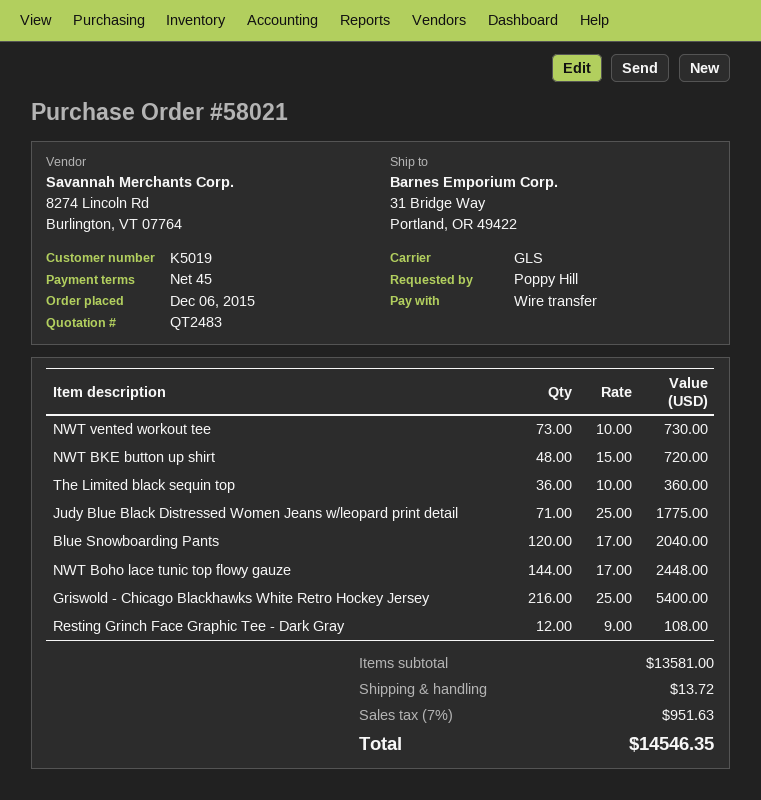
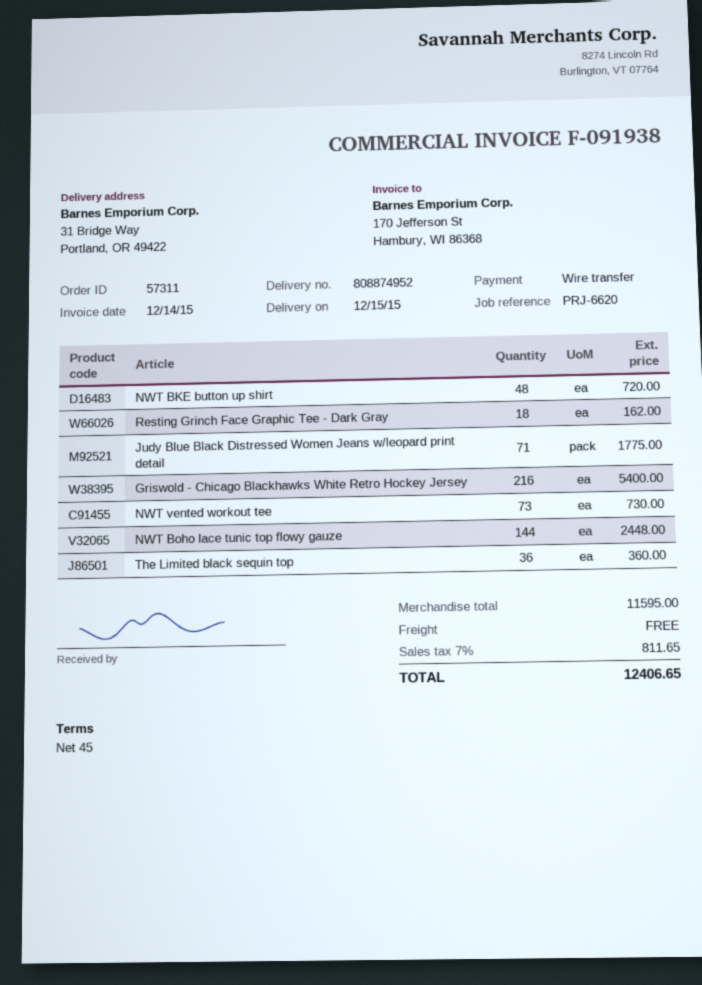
order number: 58021 -> 57311
Blue Snowboarding Pants: 120 for 2040.00 -> none
Resting Grinch Face Graphic Tee - Dark Gray: 12 for 108.00 -> 18 for 162.00
subtotal: 13581.00 -> 11595.00
shipping: 13.72 -> 0.00
tax: 7% = 951.63 -> 7% = 811.65
total: 14546.35 -> 12406.65

